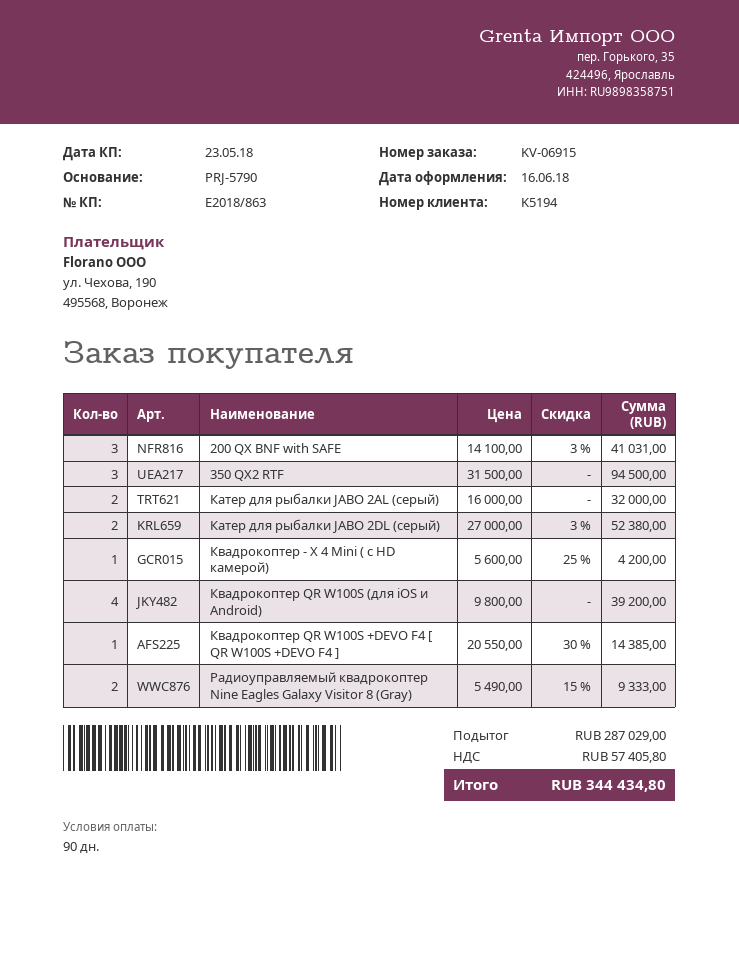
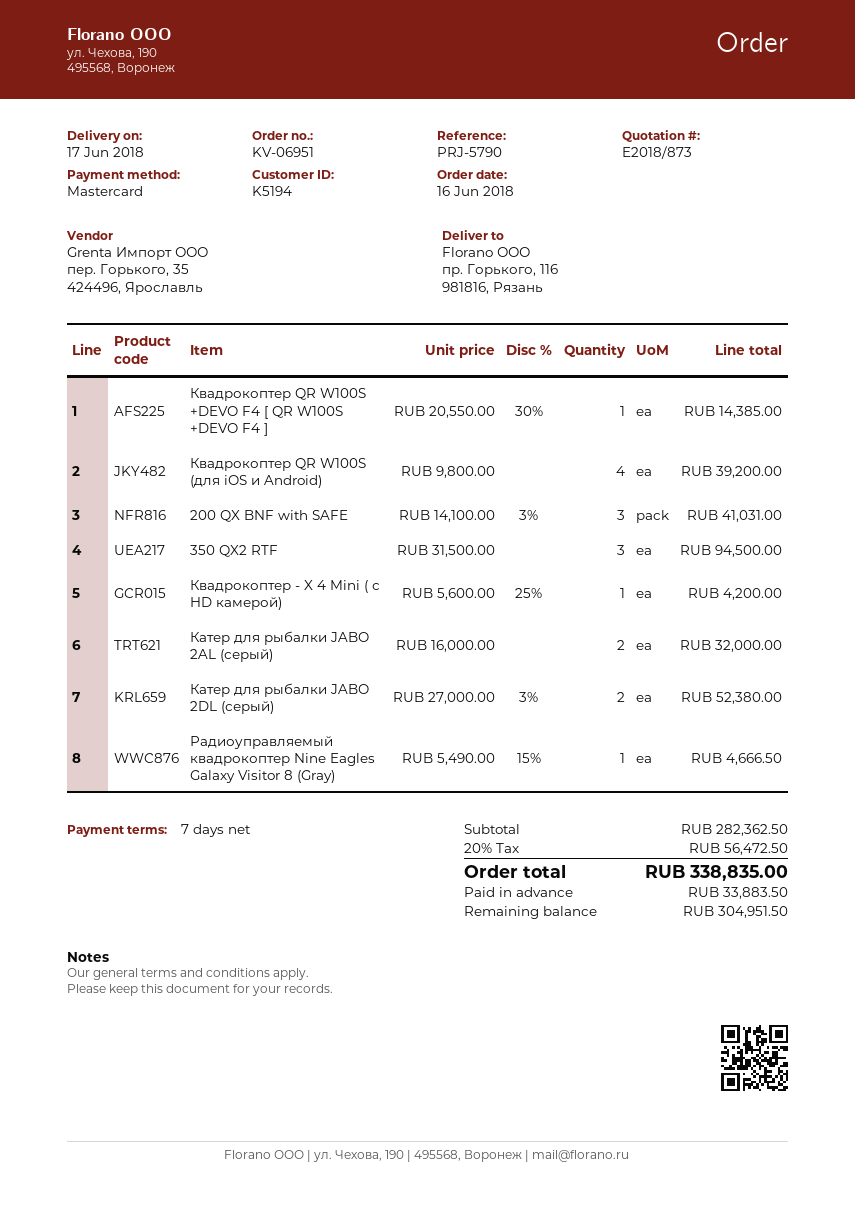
quote number: E2018/863 -> E2018/873
order number: KV-06915 -> KV-06951
payment terms: 90 days -> 7 days
Радиоуправляемый квадрокоптер Nine Eagles Galaxy Visitor 8 (Gray): 2 x 5490.00 - 15% = 9333.00 -> 1 x 5490.00 - 15% = 4666.50
subtotal: 287029.00 -> 282362.50
tax: 57405.80 -> 56472.50
total: 344434.80 -> 338835.00

